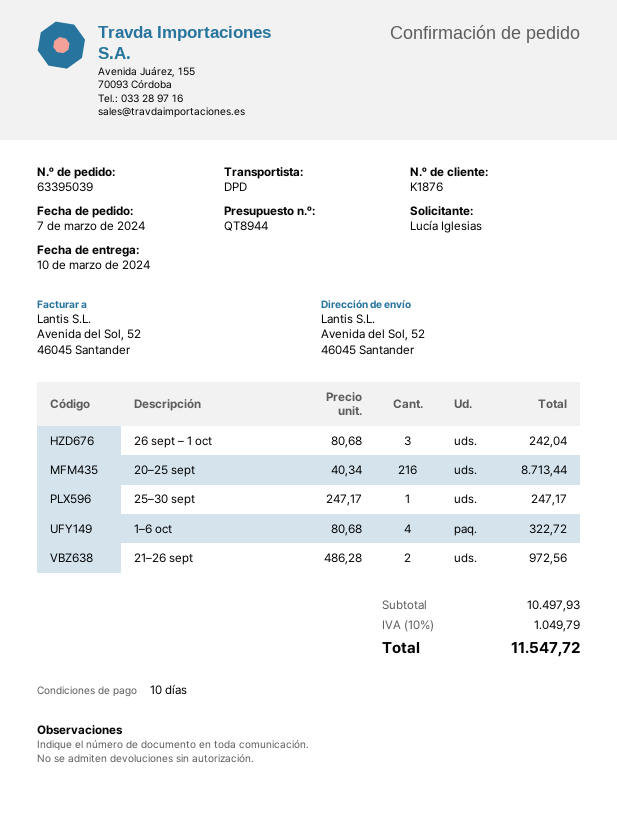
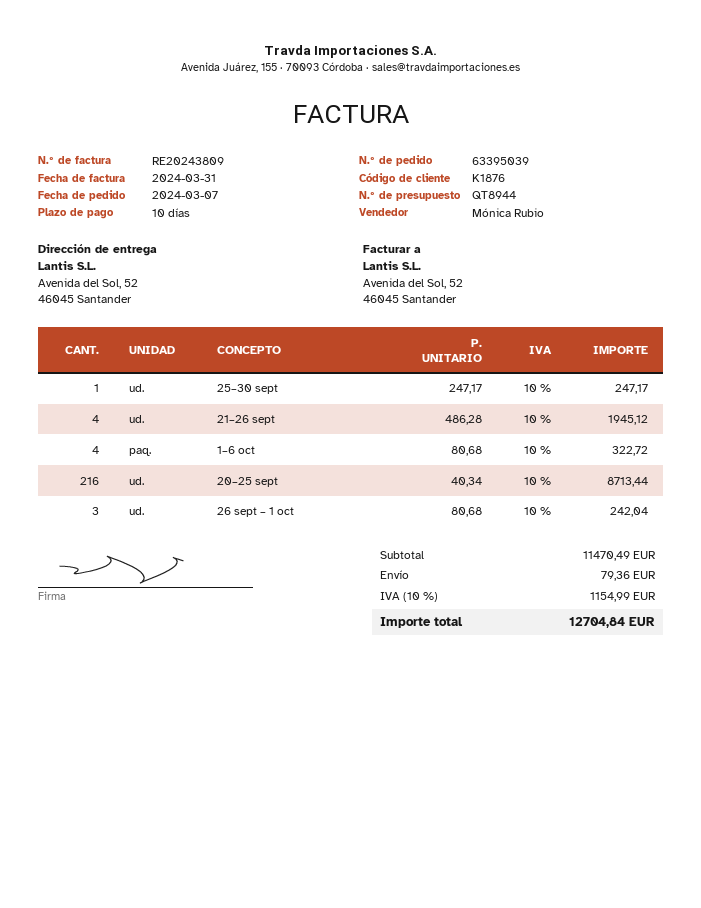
21–26 sept: 2 x 486.28 = 972.56 -> 4 x 486.28 = 1945.12
subtotal: 10497.93 -> 11470.49
shipping: none -> 79.36
tax: 10% = 1049.79 -> 10% = 1154.99
total: 11547.72 -> 12704.84

